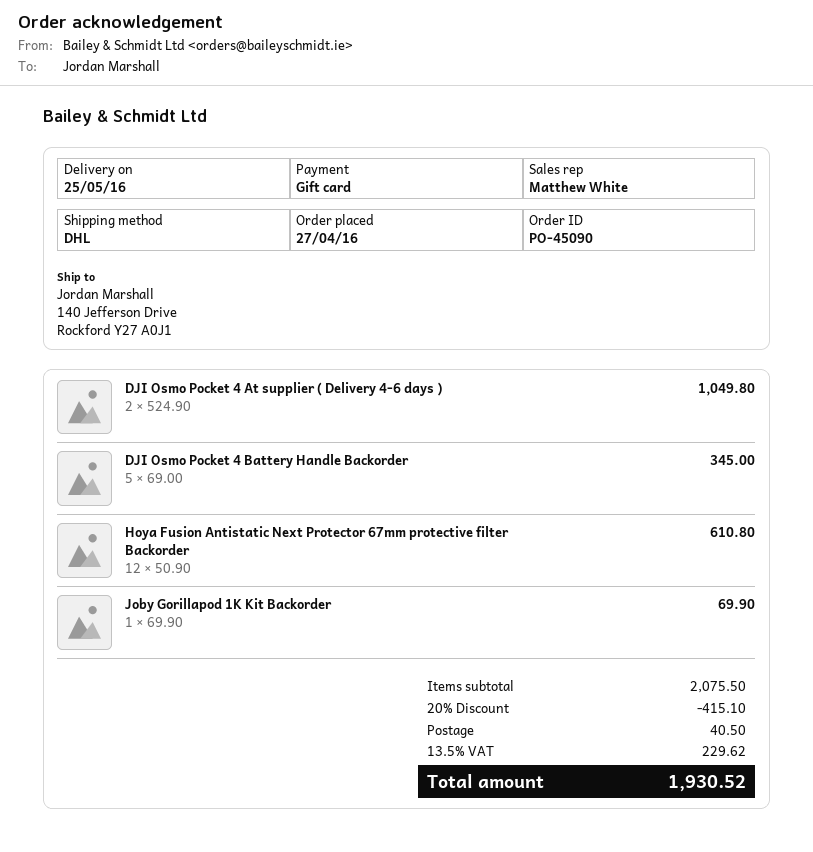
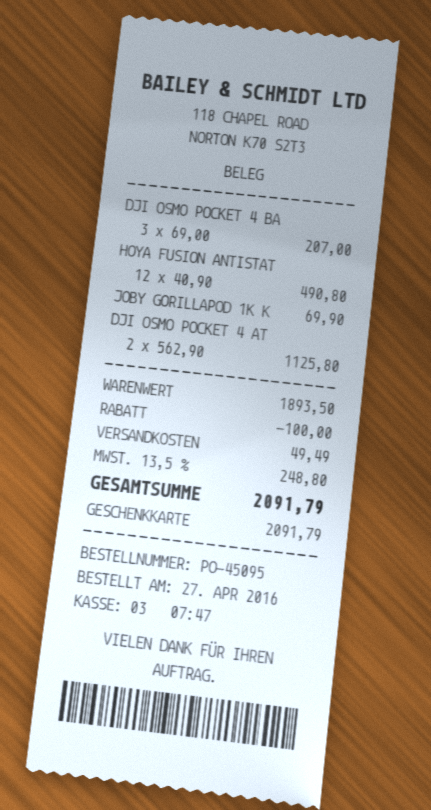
order number: PO-45090 -> PO-45095
DJI Osmo Pocket 4 At supplier ( Delivery 4-6 days ): 2 x 524.90 = 1049.80 -> 2 x 562.90 = 1125.80
DJI Osmo Pocket 4 Battery Handle Backorder: 5 x 69.00 = 345.00 -> 3 x 69.00 = 207.00
Hoya Fusion Antistatic Next Protector 67mm protective filter Backorder: 12 x 50.90 = 610.80 -> 12 x 40.90 = 490.80
subtotal: 2075.50 -> 1893.50
discount: 415.10 -> 100.00
shipping: 40.50 -> 49.49
tax: 13.5% = 229.62 -> 13.5% = 248.80
total: 1930.52 -> 2091.79

